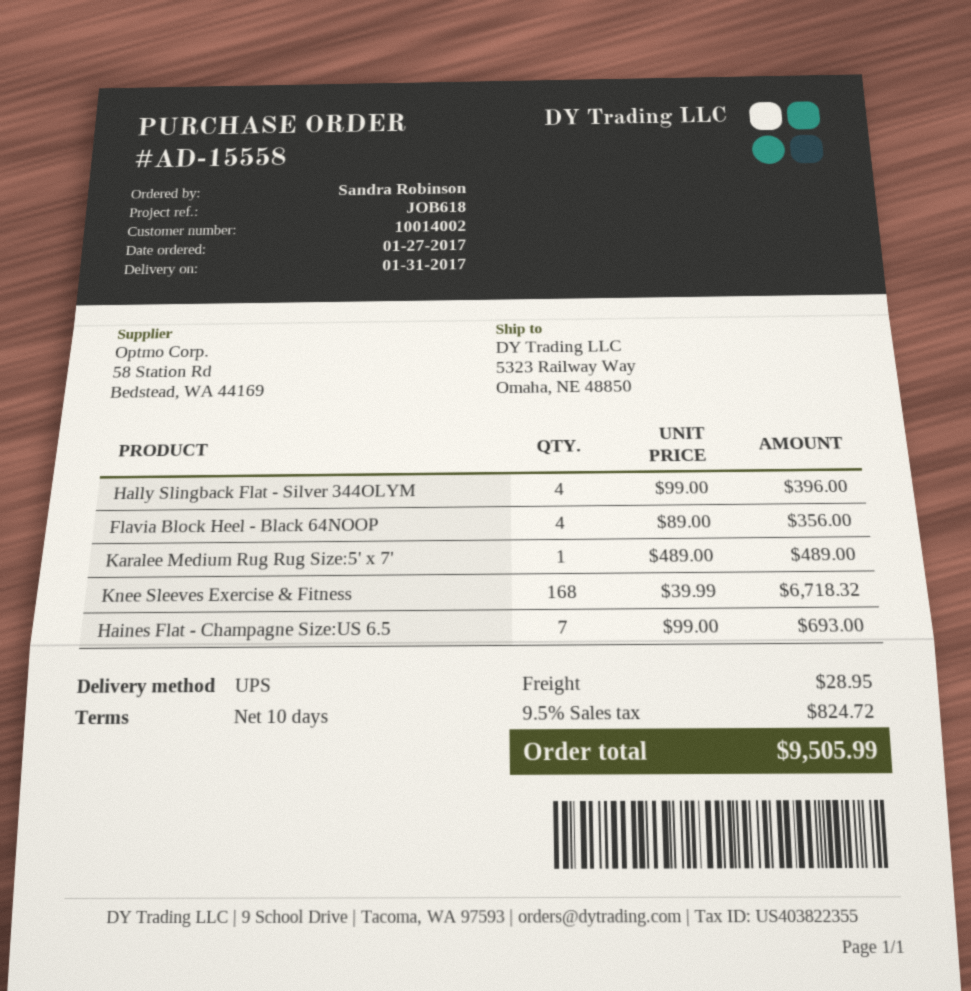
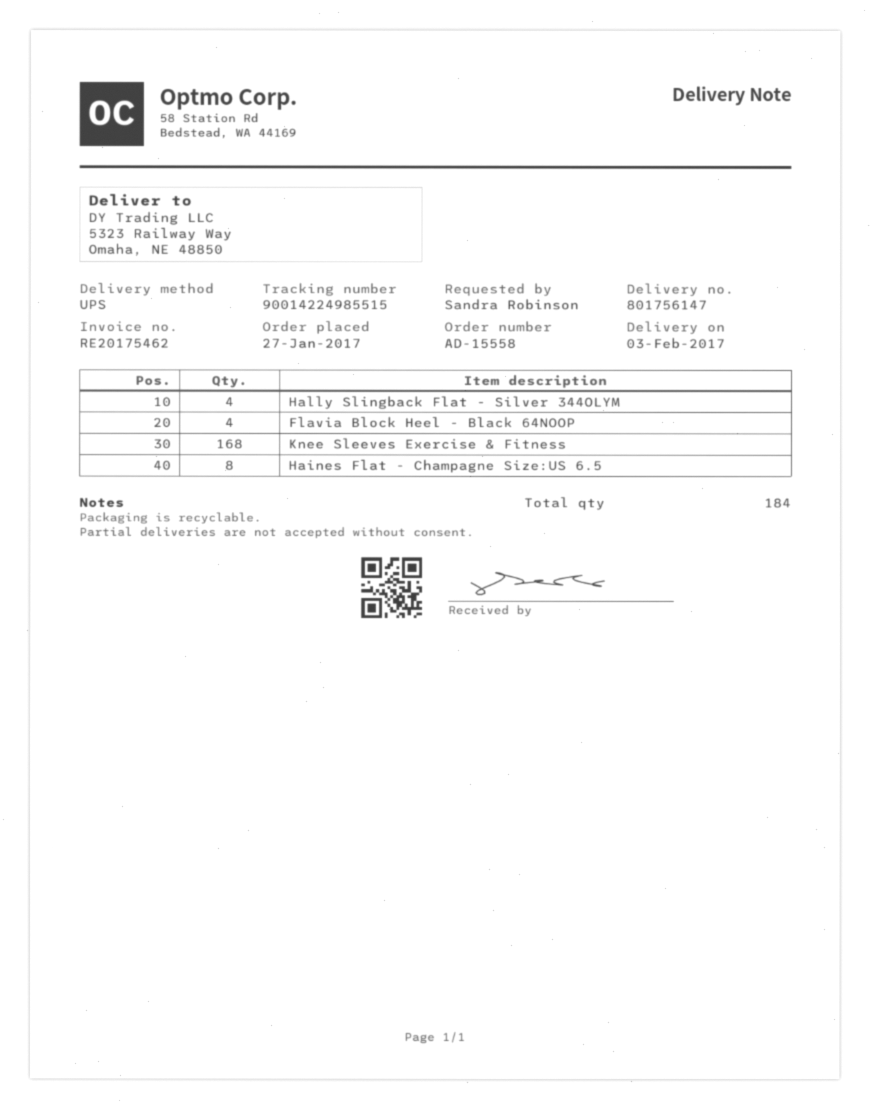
delivery date: 2017-01-31 -> 2017-02-03
Karalee Medium Rug Rug Size:5' x 7': 1 -> none
Haines Flat - Champagne Size:US 6.5: 7 -> 8

